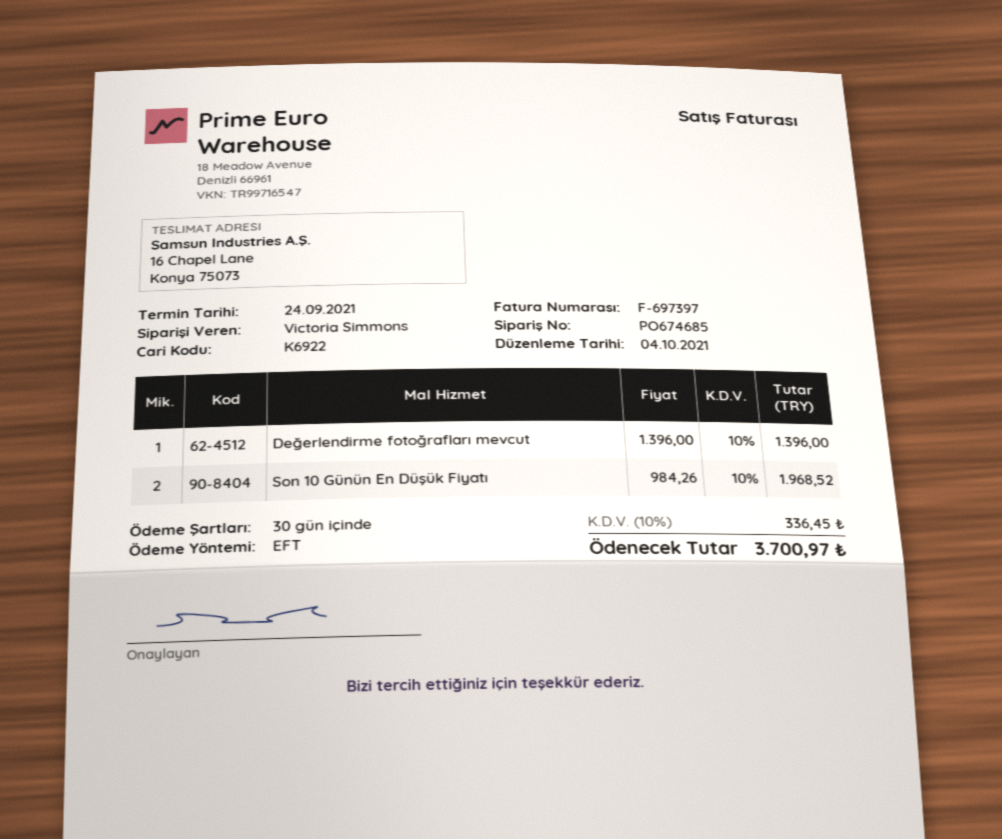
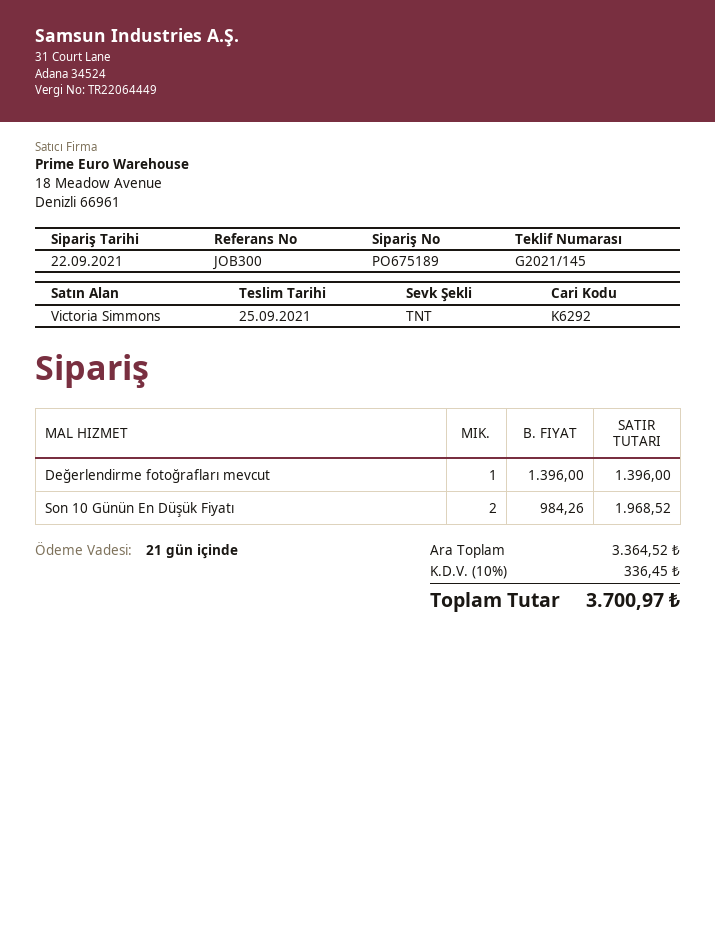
order number: PO674685 -> PO675189
delivery date: 2021-09-24 -> 2021-09-25
payment terms: 30 days -> 21 days
customer number: K6922 -> K6292

